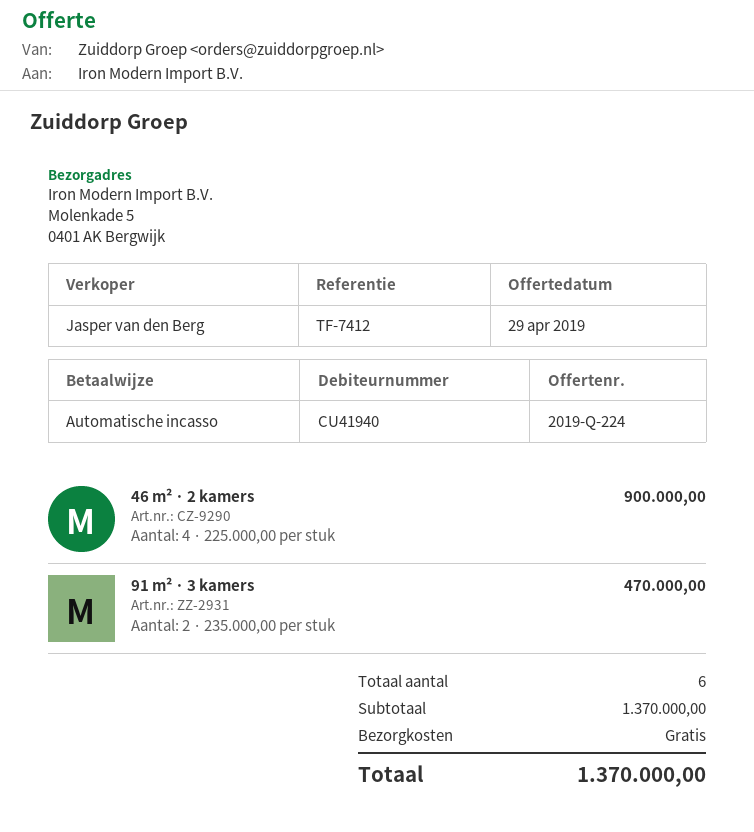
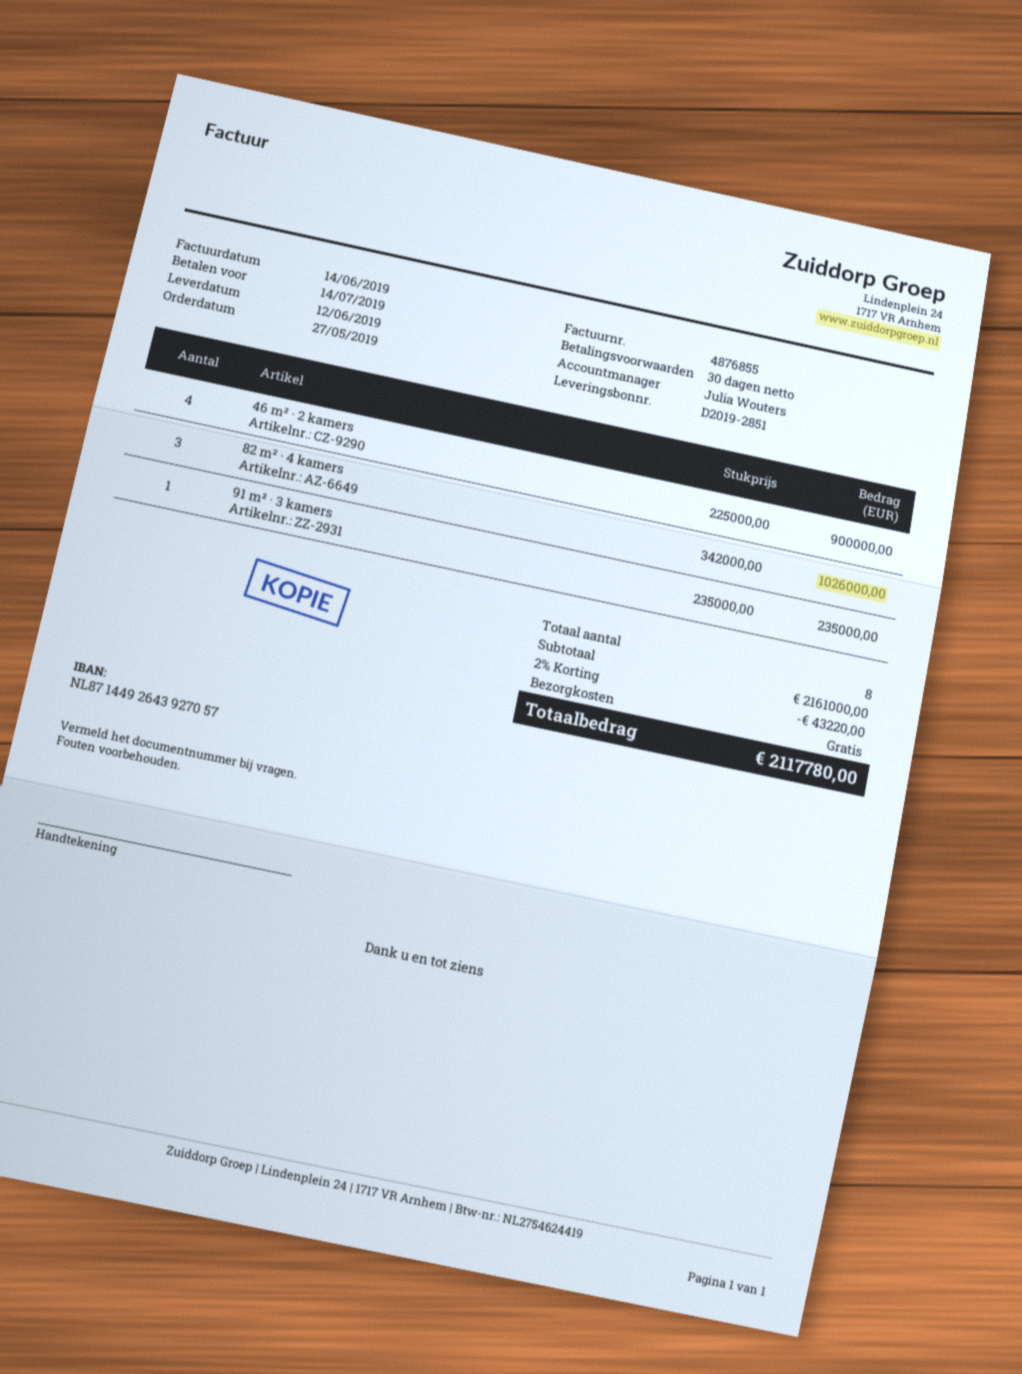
sales rep: Jasper van den Berg -> Julia Wouters
91 m² · 3 kamers: 2 x 235000.00 = 470000.00 -> 1 x 235000.00 = 235000.00
82 m² · 4 kamers: none -> 3 x 342000.00 = 1026000.00
total quantity: 6 -> 8
subtotal: 1370000.00 -> 2161000.00
discount: none -> 2% = 43220.00
total: 1370000.00 -> 2117780.00

